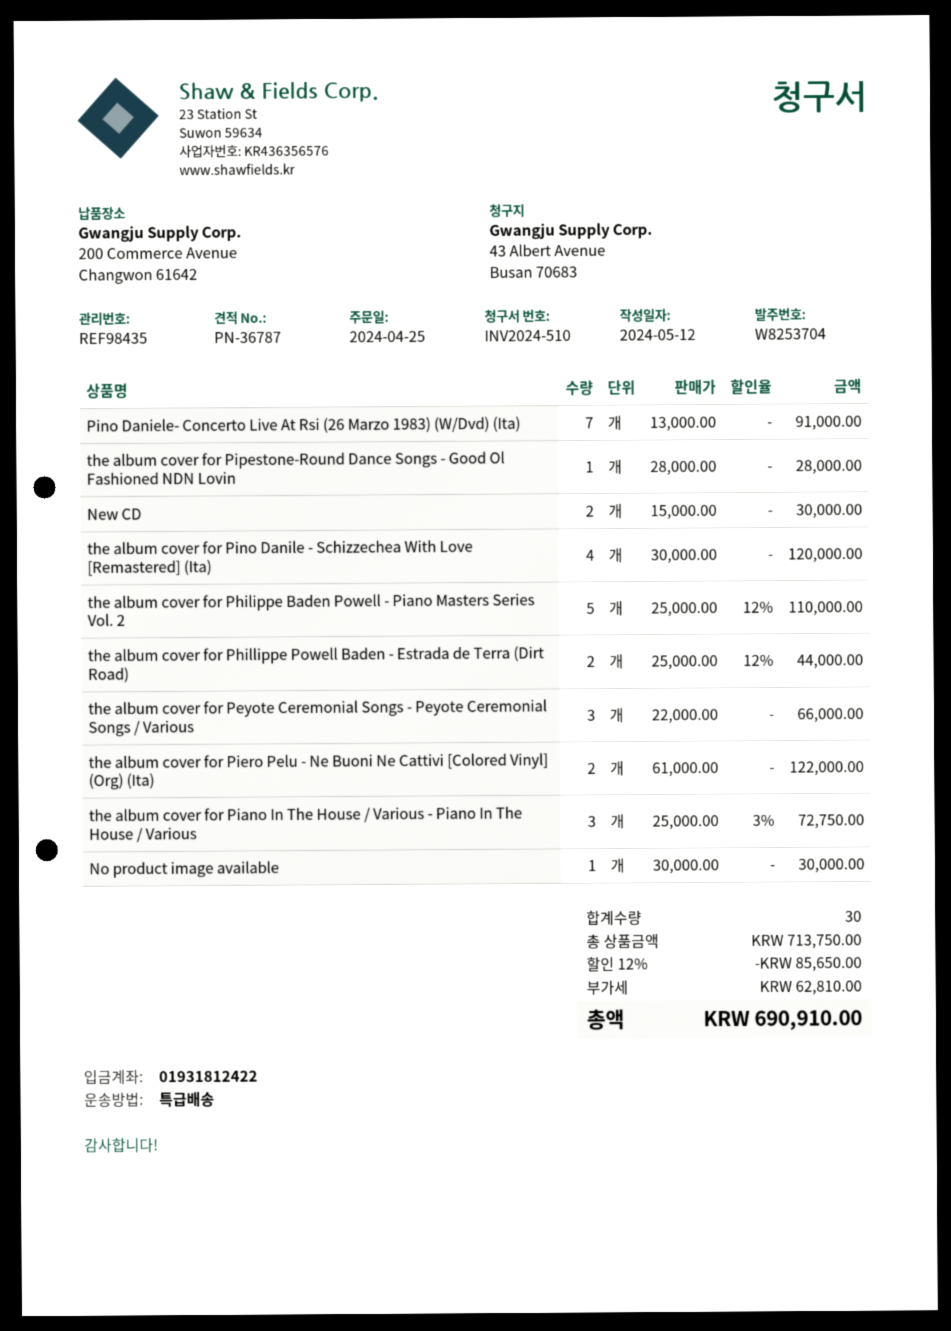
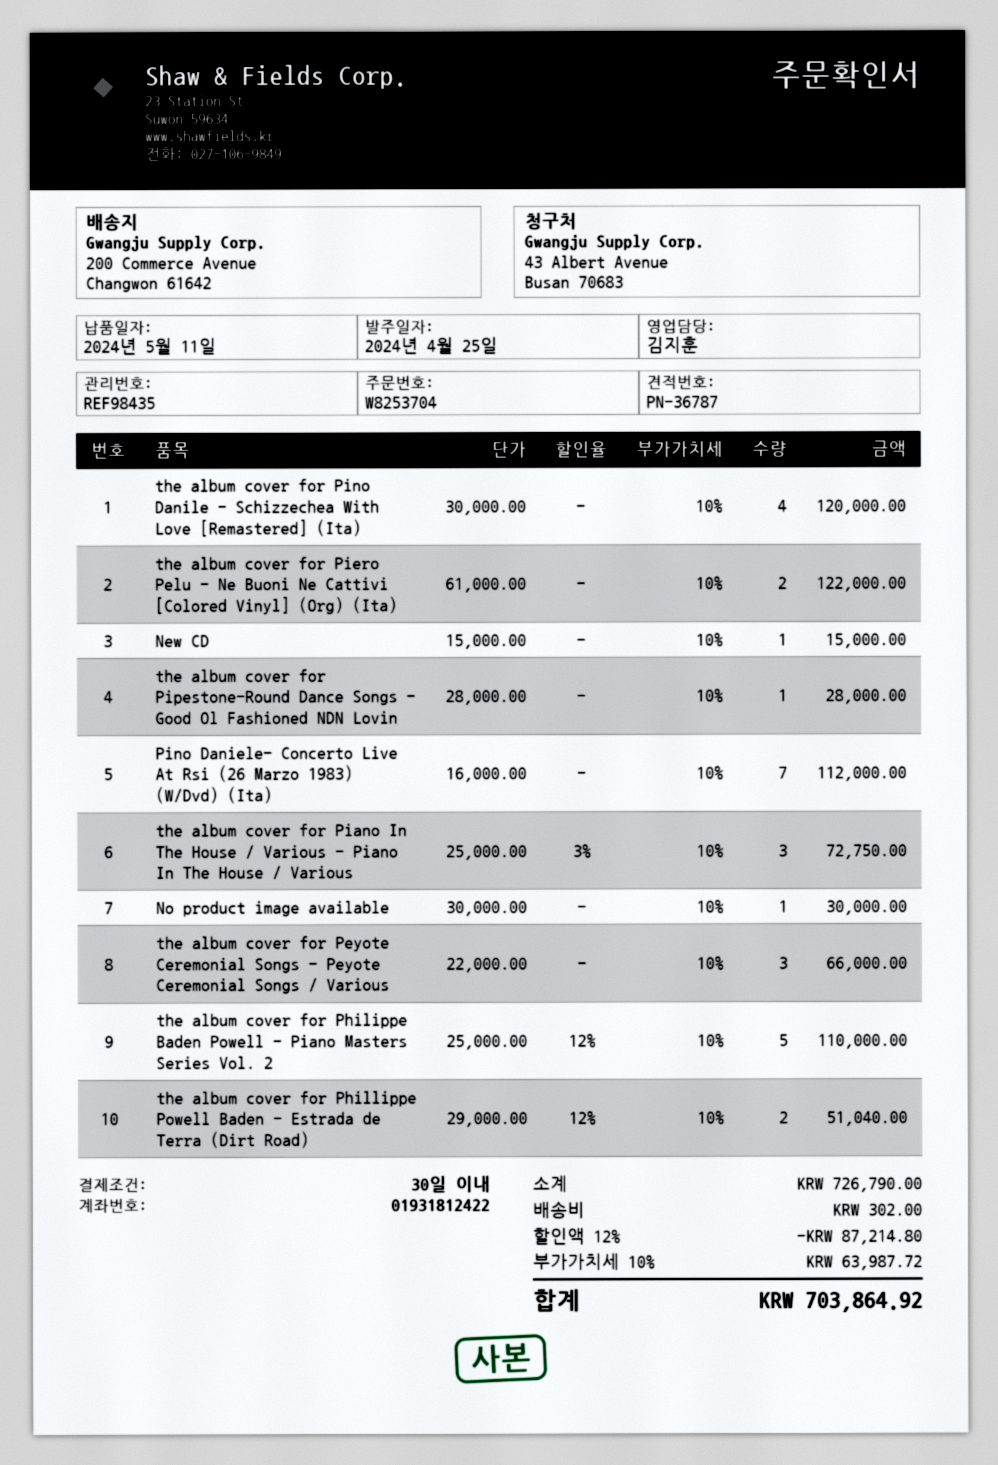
Pino Daniele- Concerto Live At Rsi (26 Marzo 1983) (W/Dvd) (Ita): 7 x 13000.00 = 91000.00 -> 7 x 16000.00 = 112000.00
New CD: 2 x 15000.00 = 30000.00 -> 1 x 15000.00 = 15000.00
the album cover for Phillippe Powell Baden - Estrada de Terra (Dirt Road): 2 x 25000.00 - 12% = 44000.00 -> 2 x 29000.00 - 12% = 51040.00
subtotal: 713750.00 -> 726790.00
discount: 12% = 85650.00 -> 12% = 87214.80
shipping: none -> 302.00
tax: 62810.00 -> 63987.72
total: 690910.00 -> 703864.92

